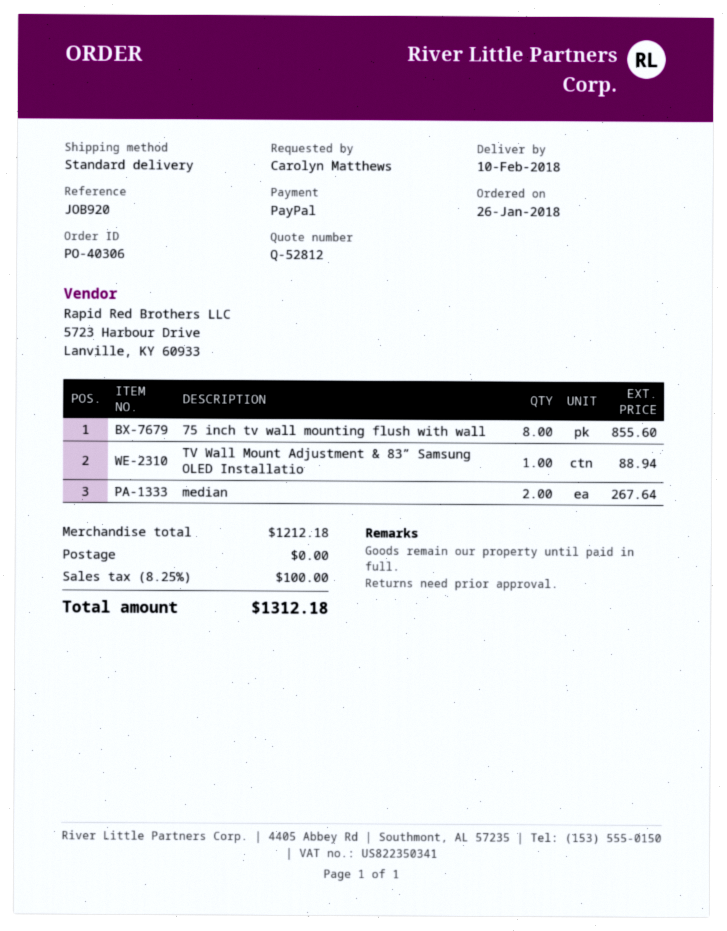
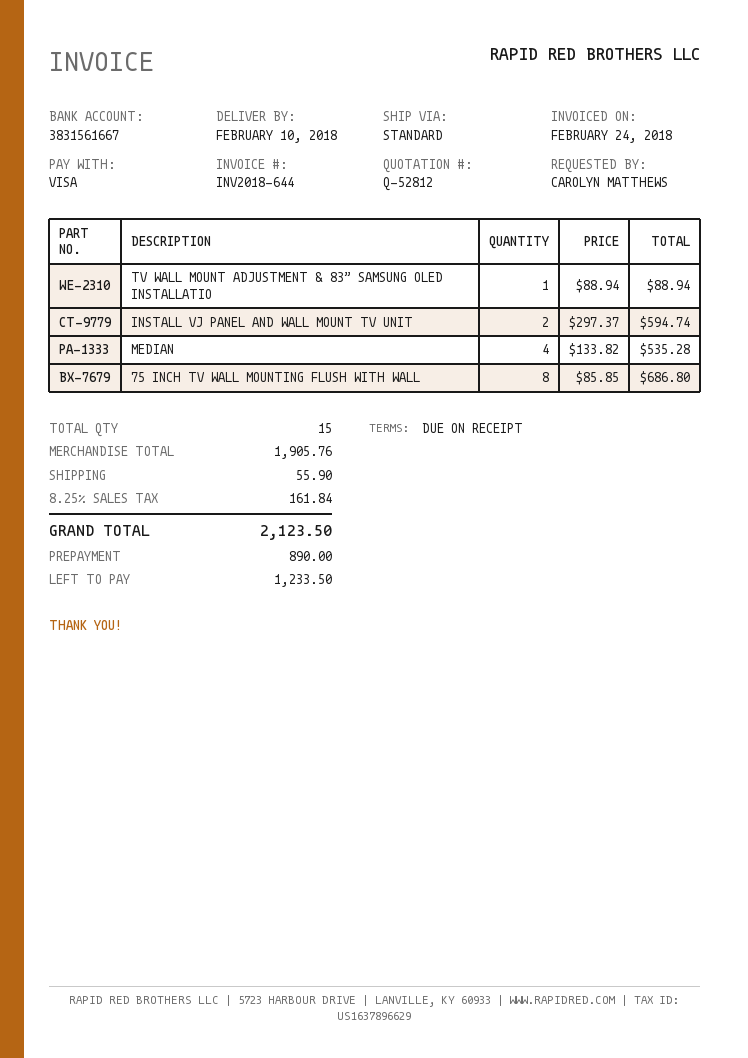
payment method: PayPal -> Visa
75 inch tv wall mounting flush with wall: 8 for 855.60 -> 8 for 686.80
median: 2 for 267.64 -> 4 for 535.28
INSTALL VJ PANEL AND WALL MOUNT TV UNIT: none -> 2 for 594.74
subtotal: 1212.18 -> 1905.76
shipping: 0.00 -> 55.90
tax: 8.25% = 100.00 -> 8.25% = 161.84
total: 1312.18 -> 2123.50

